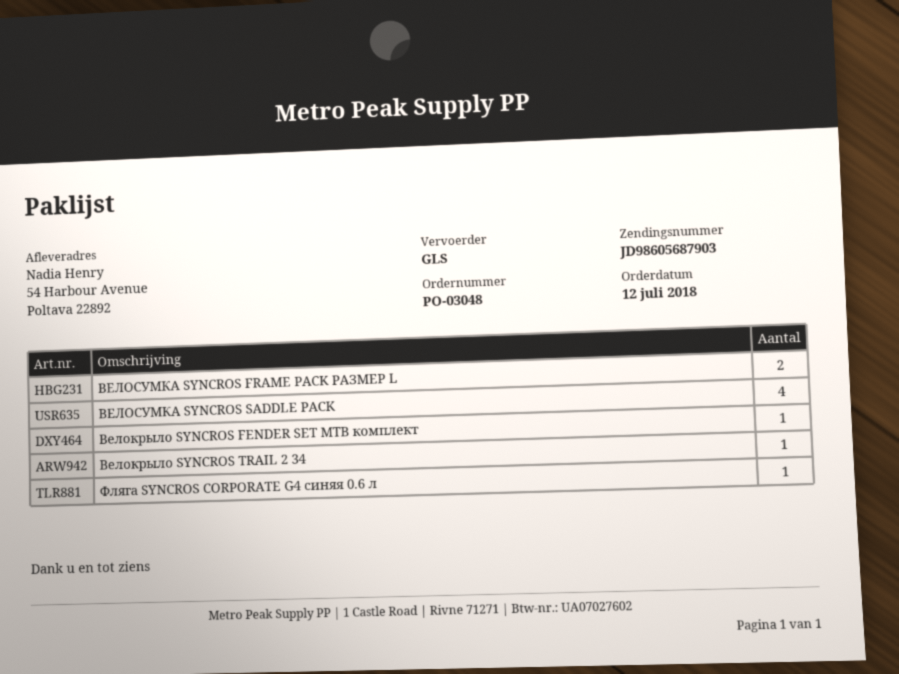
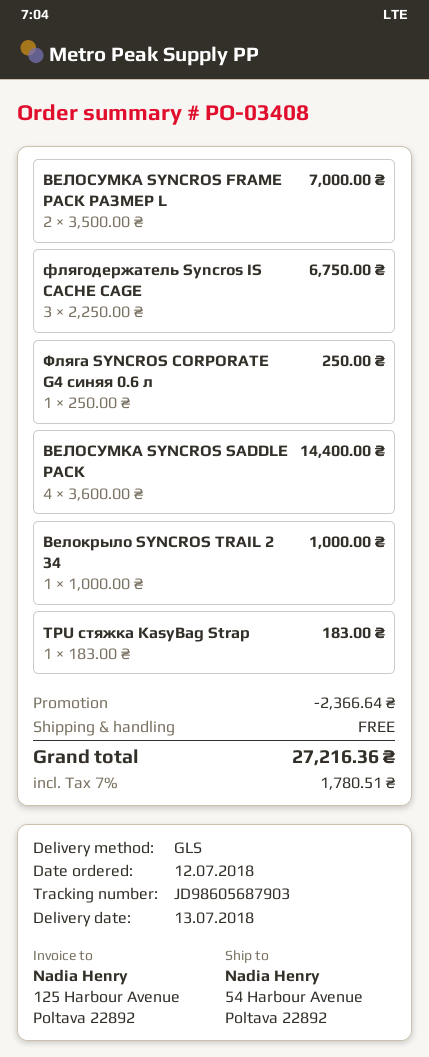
order number: PO-03048 -> PO-03408
Велокрыло SYNCROS FENDER SET MTB комплект: 1 -> none
флягодержатель Syncros IS CACHE CAGE: none -> 3
TPU стяжка KasyBag Strap: none -> 1

